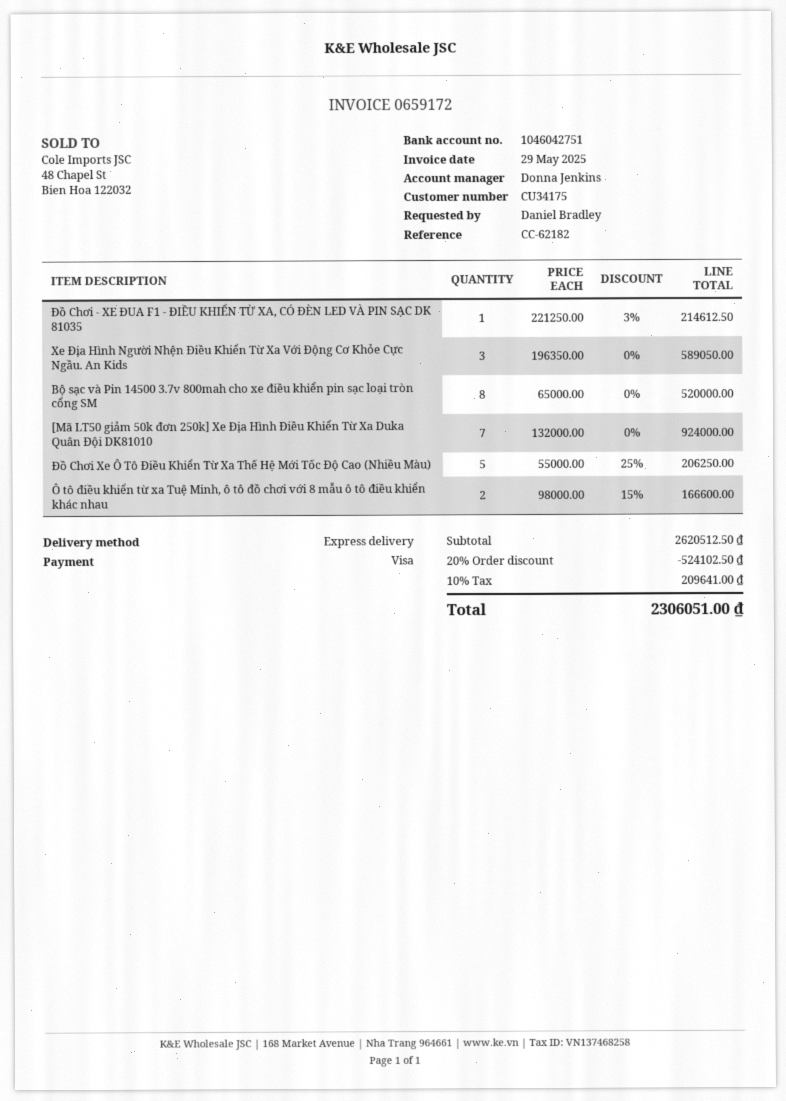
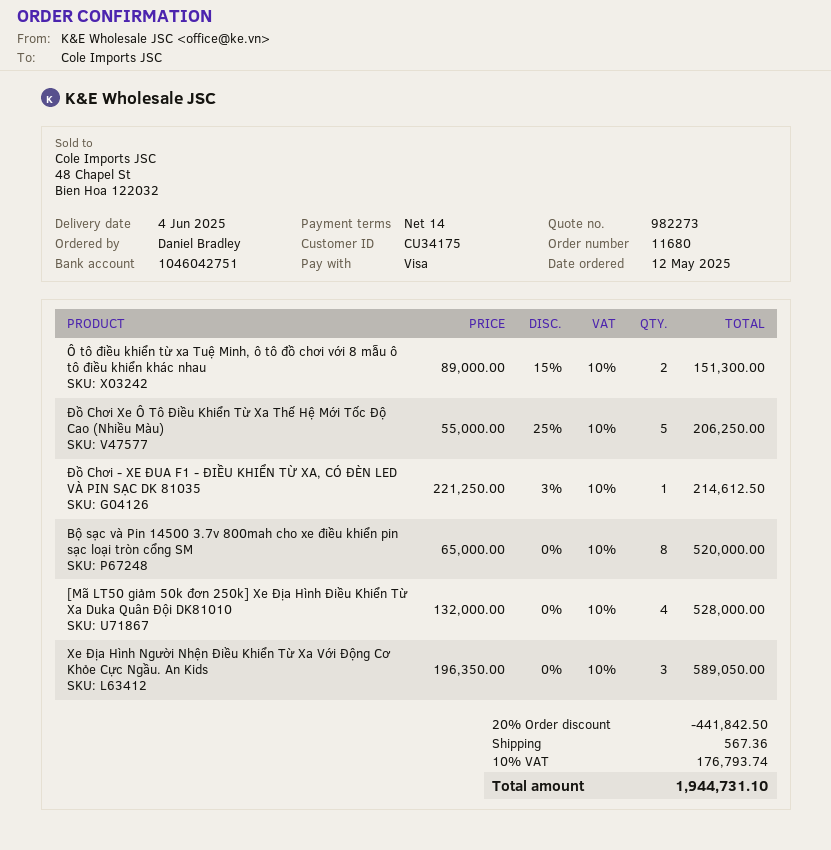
[Mã LT50 giảm 50k đơn 250k] Xe Địa Hình Điều Khiển Từ Xa Duka Quân Đội DK81010: 7 x 132000.00 = 924000.00 -> 4 x 132000.00 = 528000.00
Ô tô điều khiển từ xa Tuệ Minh, ô tô đồ chơi với 8 mẫu ô tô điều khiển khác nhau: 2 x 98000.00 - 15% = 166600.00 -> 2 x 89000.00 - 15% = 151300.00
discount: 20% = 524102.50 -> 20% = 441842.50
shipping: none -> 567.36
tax: 10% = 209641.00 -> 10% = 176793.74
total: 2306051.00 -> 1944731.10

